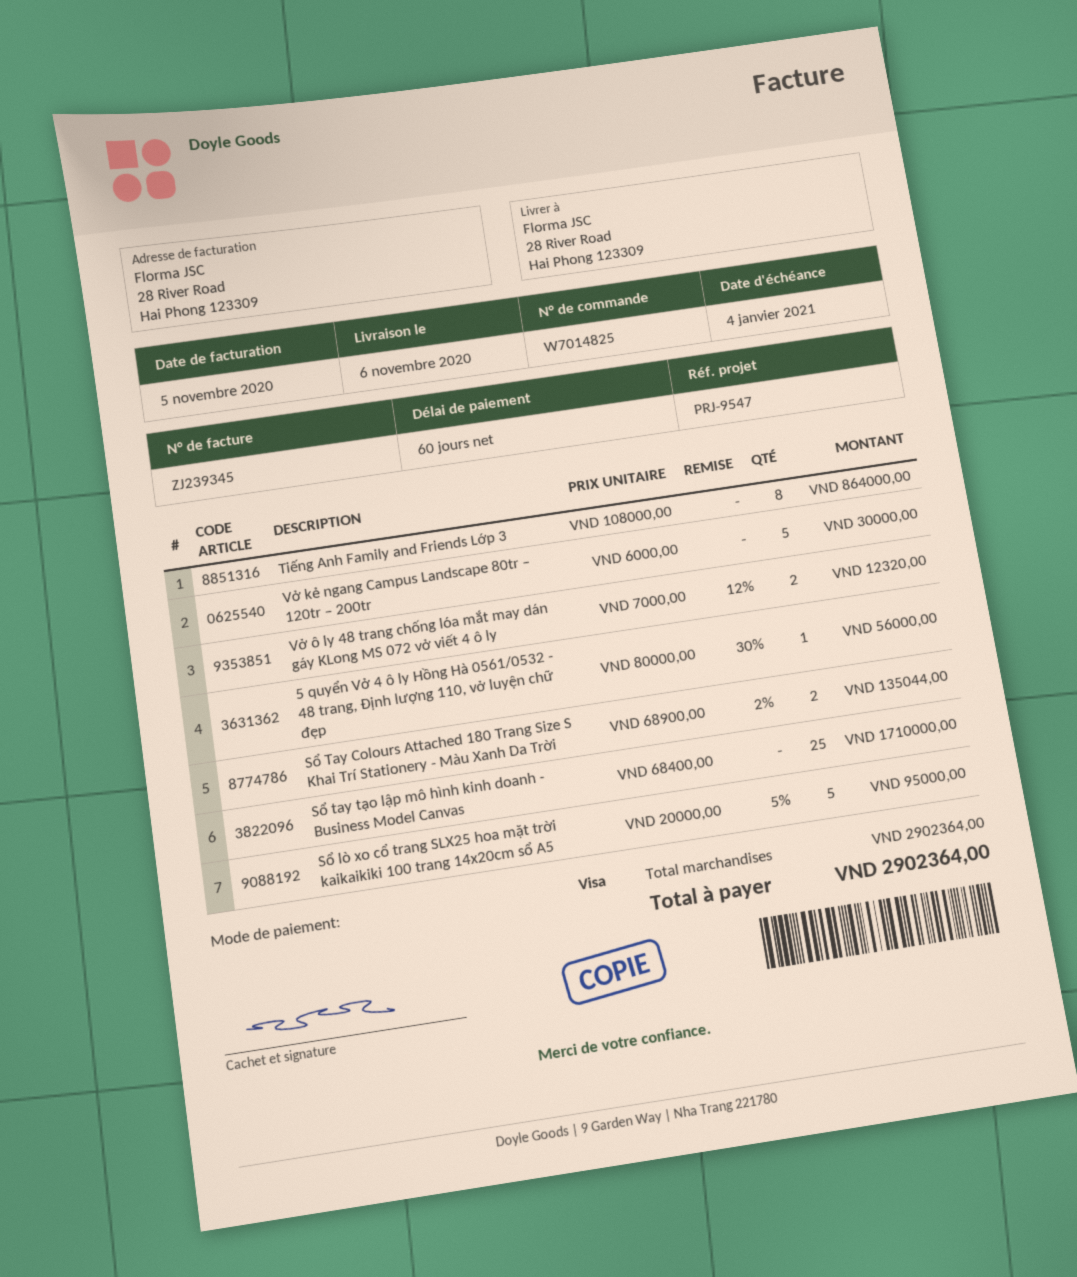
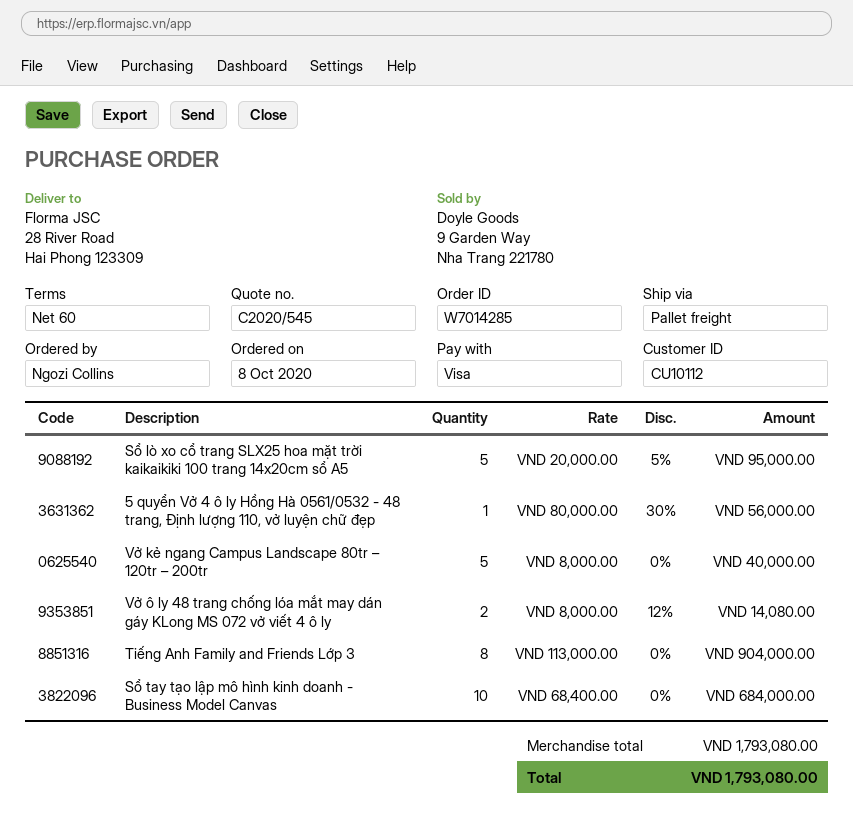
order number: W7014825 -> W7014285
Tiếng Anh Family and Friends Lớp 3: 8 x 108000.00 = 864000.00 -> 8 x 113000.00 = 904000.00
Vở kẻ ngang Campus Landscape 80tr – 120tr – 200tr: 5 x 6000.00 = 30000.00 -> 5 x 8000.00 = 40000.00
Vở ô ly 48 trang chống lóa mắt may dán gáy KLong MS 072 vở viết 4 ô ly: 2 x 7000.00 - 12% = 12320.00 -> 2 x 8000.00 - 12% = 14080.00
Sổ Tay Colours Attached 180 Trang Size S Khai Trí Stationery - Màu Xanh Da Trời: 2 x 68900.00 - 2% = 135044.00 -> none
Sổ tay tạo lập mô hình kinh doanh - Business Model Canvas: 25 x 68400.00 = 1710000.00 -> 10 x 68400.00 = 684000.00
subtotal: 2902364.00 -> 1793080.00
total: 2902364.00 -> 1793080.00

